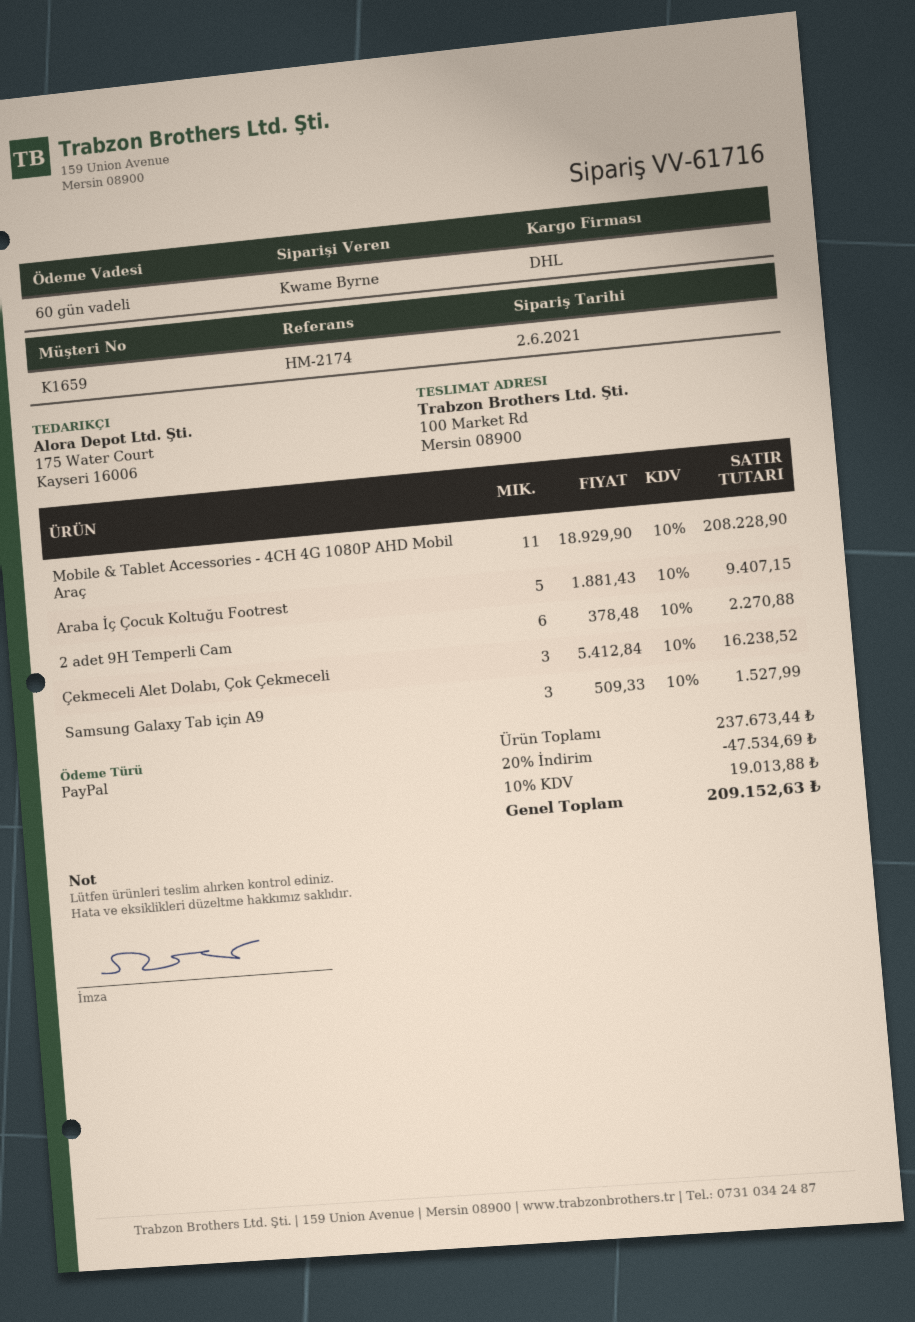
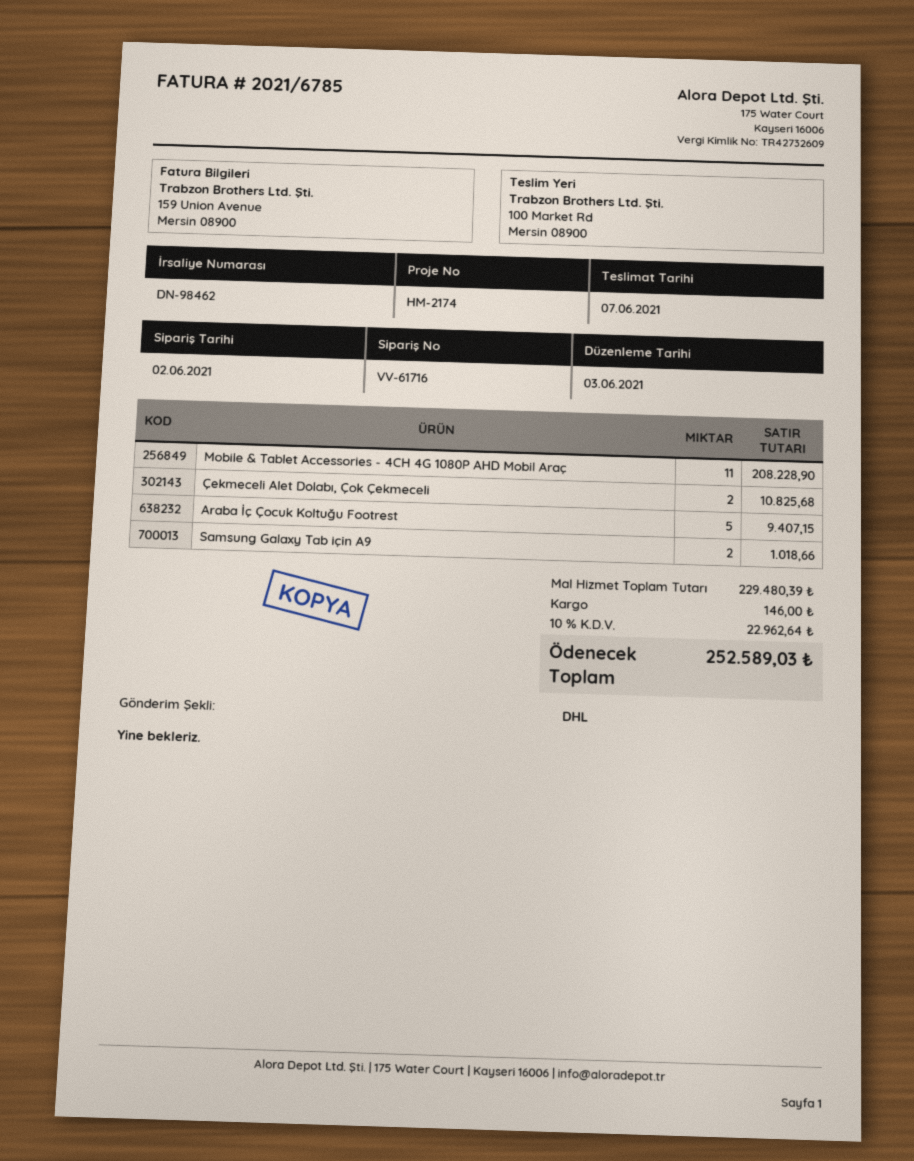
2 adet 9H Temperli Cam: 6 for 2270.88 -> none
Çekmeceli Alet Dolabı, Çok Çekmeceli: 3 for 16238.52 -> 2 for 10825.68
Samsung Galaxy Tab için A9: 3 for 1527.99 -> 2 for 1018.66
subtotal: 237673.44 -> 229480.39
discount: 20% = 47534.69 -> none
shipping: none -> 146.00
tax: 10% = 19013.88 -> 10% = 22962.64
total: 209152.63 -> 252589.03

